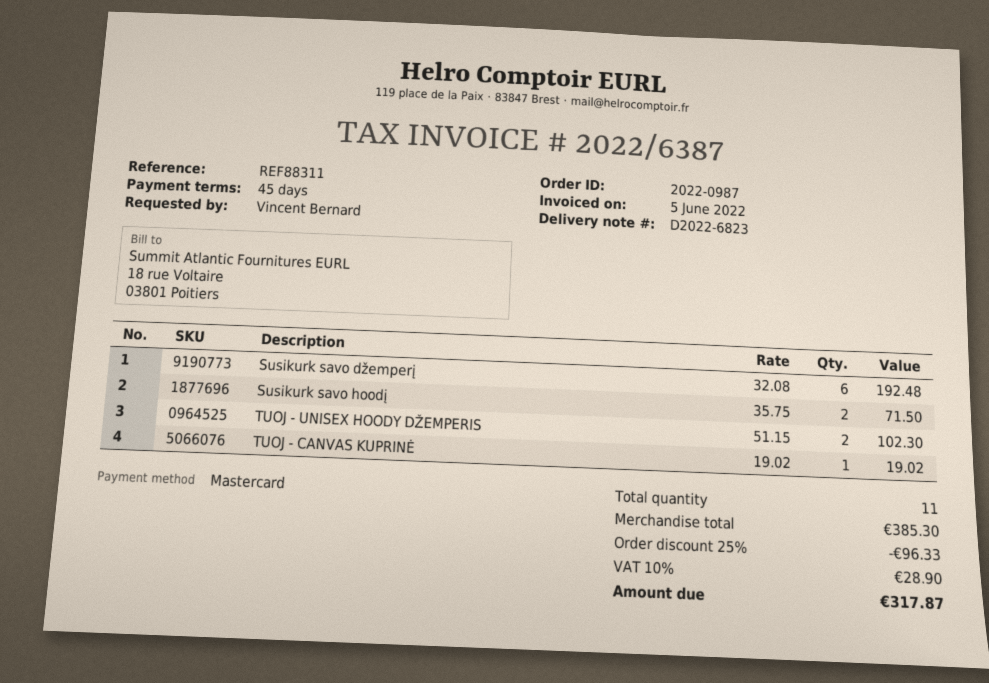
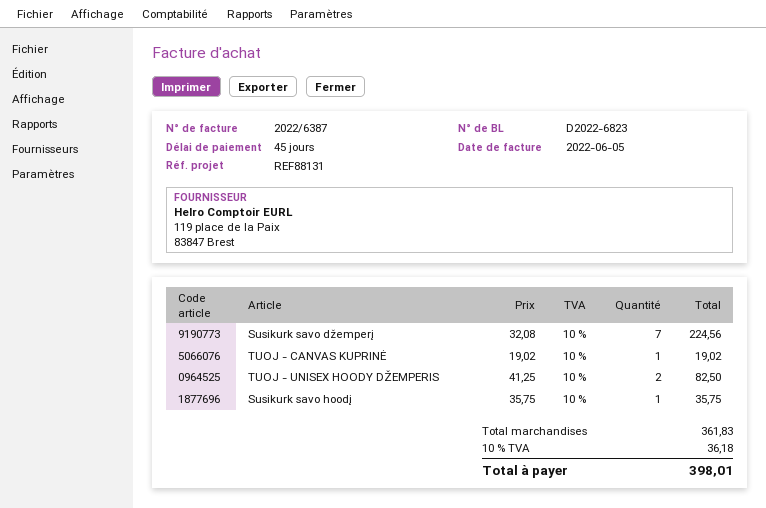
reference: REF88311 -> REF88131
Susikurk savo džemperį: 6 x 32.08 = 192.48 -> 7 x 32.08 = 224.56
Susikurk savo hoodį: 2 x 35.75 = 71.50 -> 1 x 35.75 = 35.75
TUOJ - UNISEX HOODY DŽEMPERIS: 2 x 51.15 = 102.30 -> 2 x 41.25 = 82.50
subtotal: 385.30 -> 361.83
discount: 25% = 96.33 -> none
tax: 10% = 28.90 -> 10% = 36.18
total: 317.87 -> 398.01

